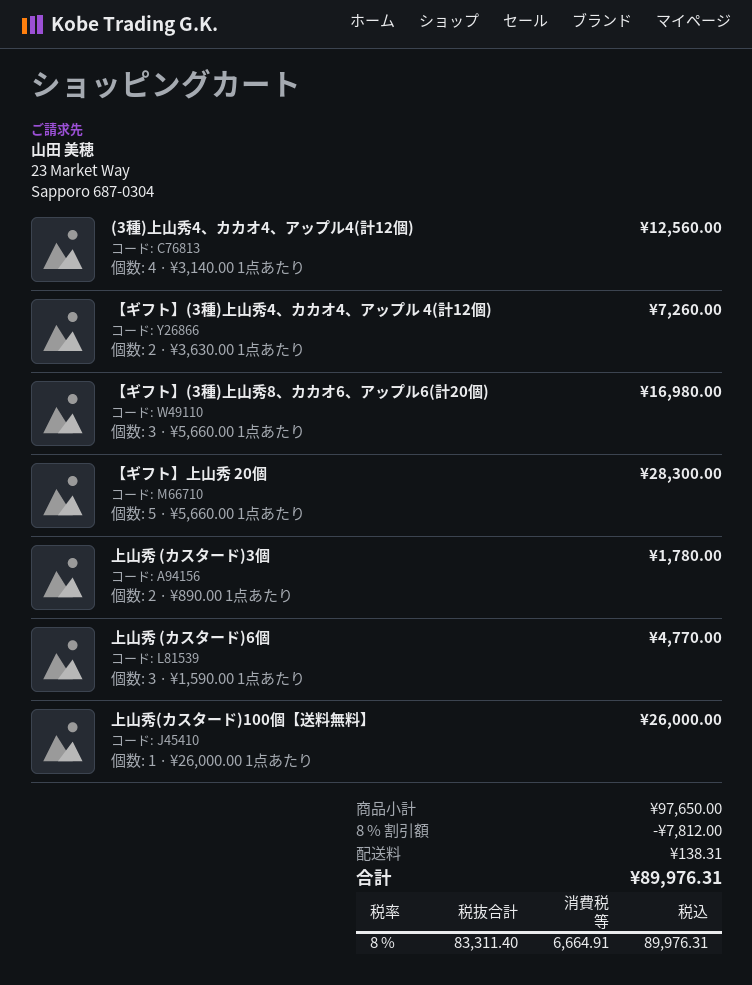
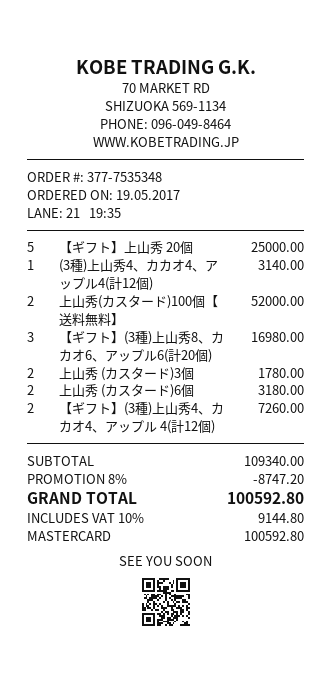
(3種)上山秀4、カカオ4、アップル4(計12個): 4 for 12560.00 -> 1 for 3140.00
【ギフト】上山秀 20個: 5 for 28300.00 -> 5 for 25000.00
上山秀 (カスタード)6個: 3 for 4770.00 -> 2 for 3180.00
上山秀(カスタード)100個【送料無料】: 1 for 26000.00 -> 2 for 52000.00
subtotal: 97650.00 -> 109340.00
discount: 8% = 7812.00 -> 8% = 8747.20
shipping: 138.31 -> none
tax: 8% = 6664.91 -> 10% = 9144.80
total: 89976.31 -> 100592.80

